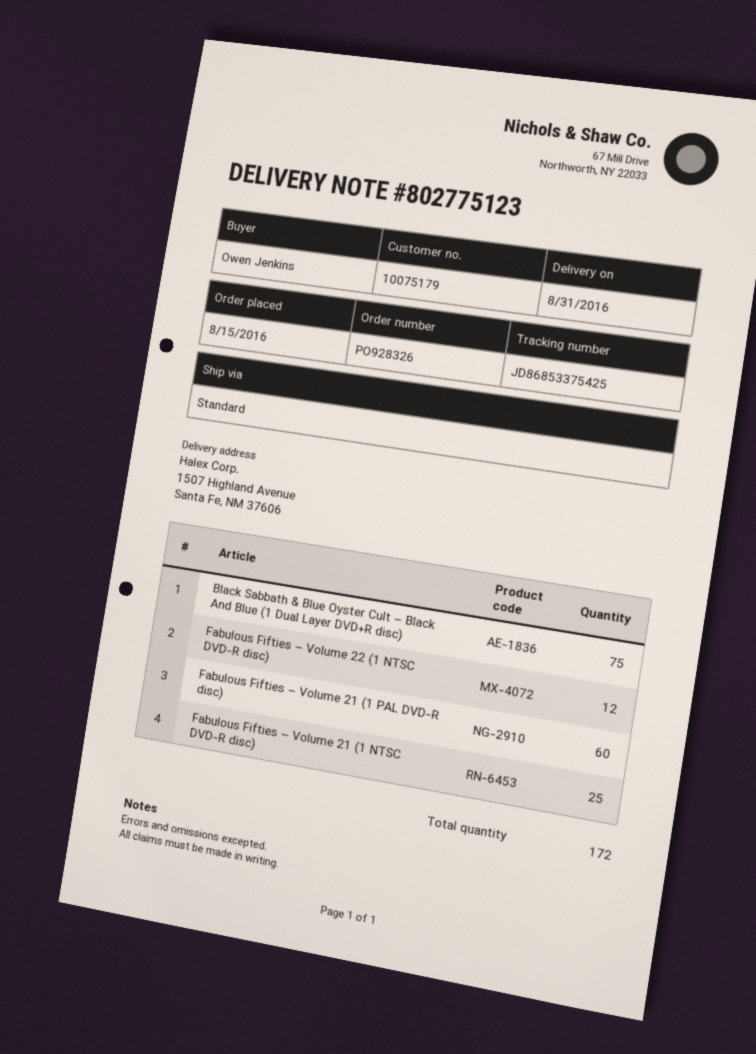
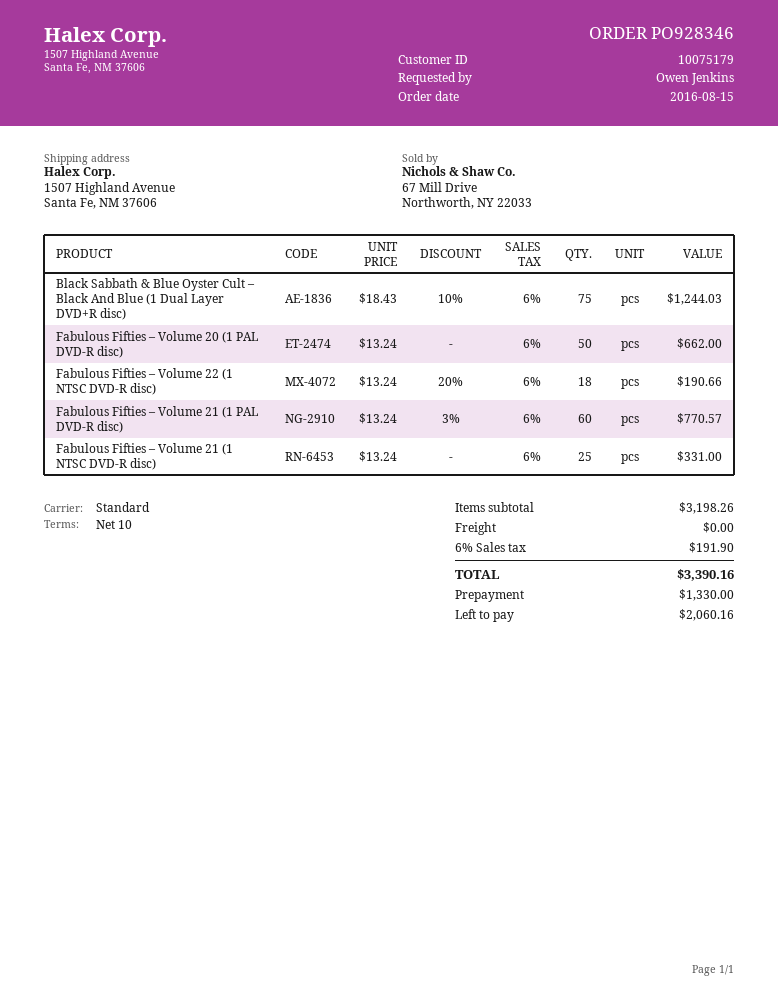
order number: PO928326 -> PO928346
Fabulous Fifties – Volume 22 (1 NTSC DVD-R disc): 12 -> 18
Fabulous Fifties – Volume 20 (1 PAL DVD-R disc): none -> 50

